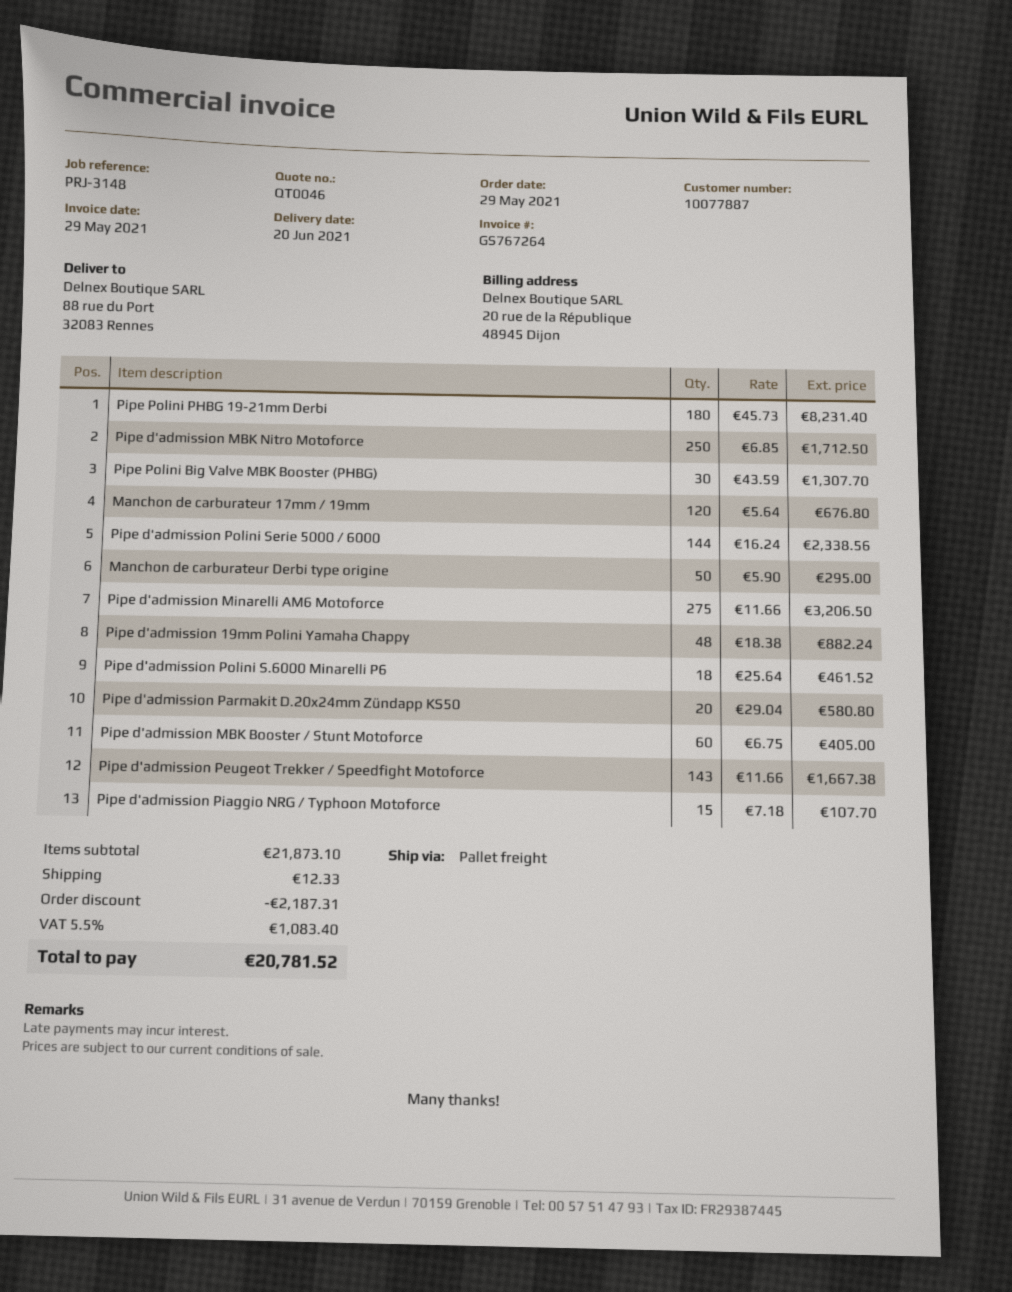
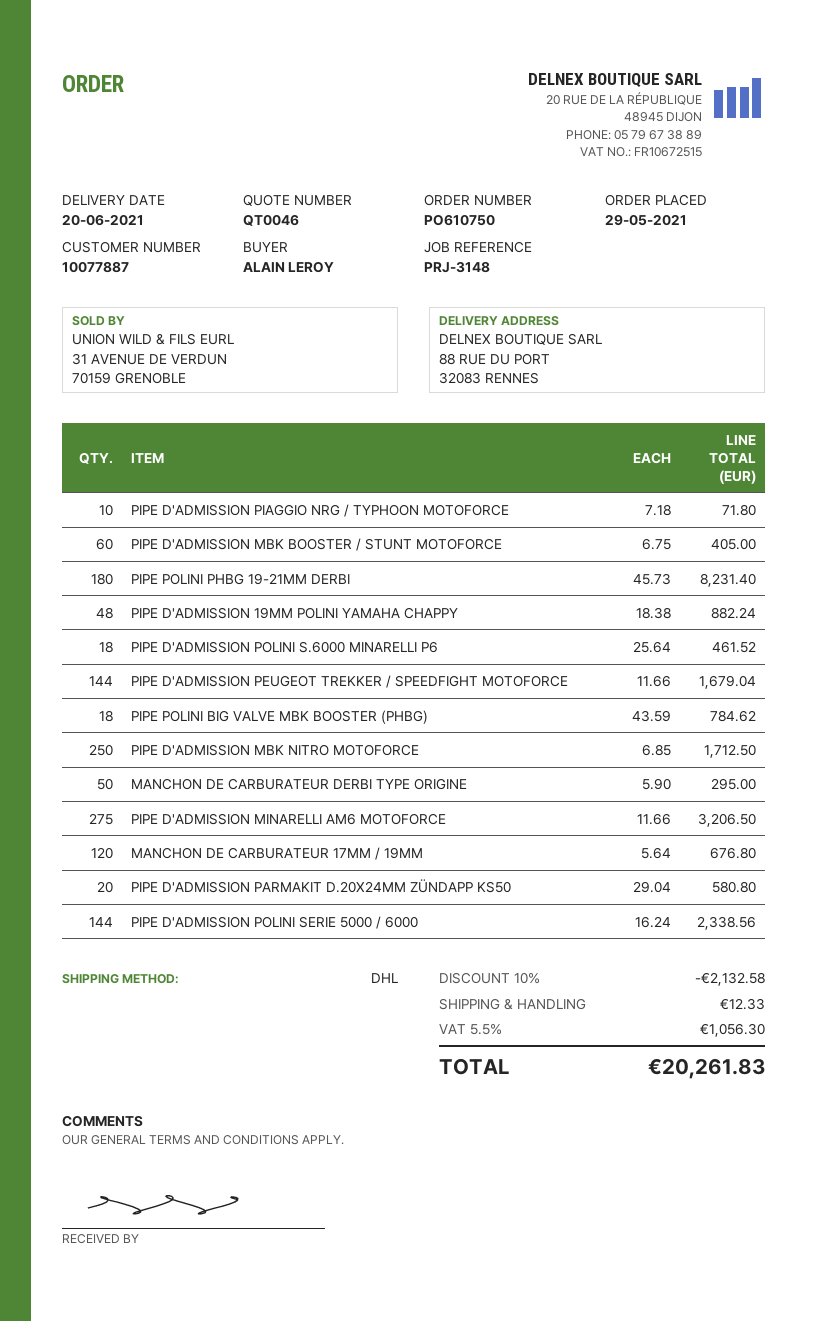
shipping method: pallet freight -> DHL
Pipe Polini Big Valve MBK Booster (PHBG): 30 x 43.59 = 1307.70 -> 18 x 43.59 = 784.62
Pipe d'admission Peugeot Trekker / Speedfight Motoforce: 143 x 11.66 = 1667.38 -> 144 x 11.66 = 1679.04
Pipe d'admission Piaggio NRG / Typhoon Motoforce: 15 x 7.18 = 107.70 -> 10 x 7.18 = 71.80
discount: 2187.31 -> 2132.58
tax: 5.5% = 1083.40 -> 5.5% = 1056.30
total: 20781.52 -> 20261.83

